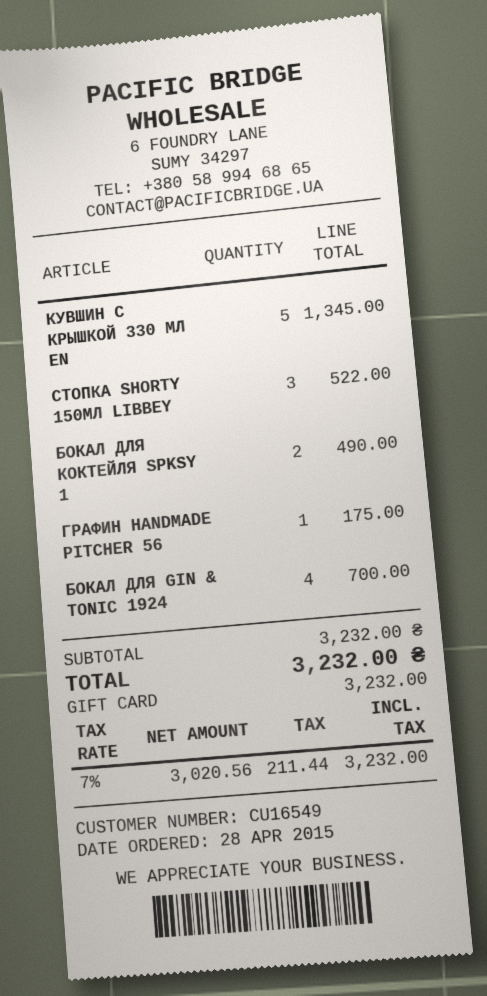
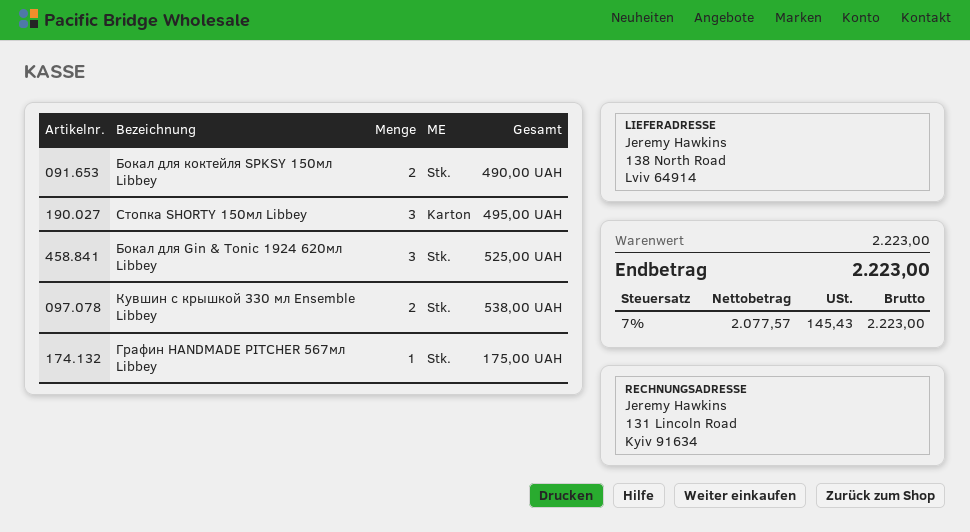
КУВШИН С КРЫШКОЙ 330 МЛ EN: 5 for 1345.00 -> 2 for 538.00
СТОПКА SHORTY 150МЛ LIBBEY: 3 for 522.00 -> 3 for 495.00
БОКАЛ ДЛЯ GIN & TONIC 1924: 4 for 700.00 -> 3 for 525.00
subtotal: 3232.00 -> 2223.00
net: 3020.56 -> 2077.57
tax: 7% = 211.44 -> 7% = 145.43
total: 3232.00 -> 2223.00

